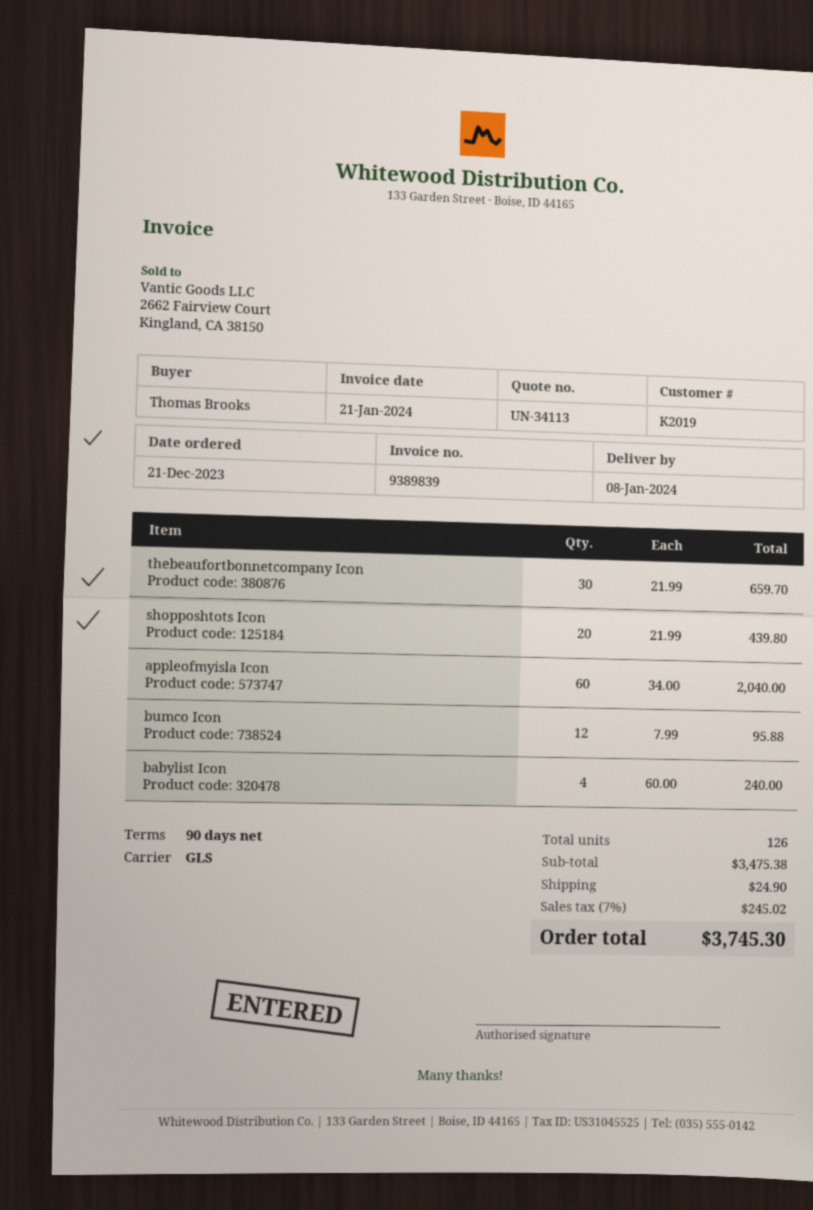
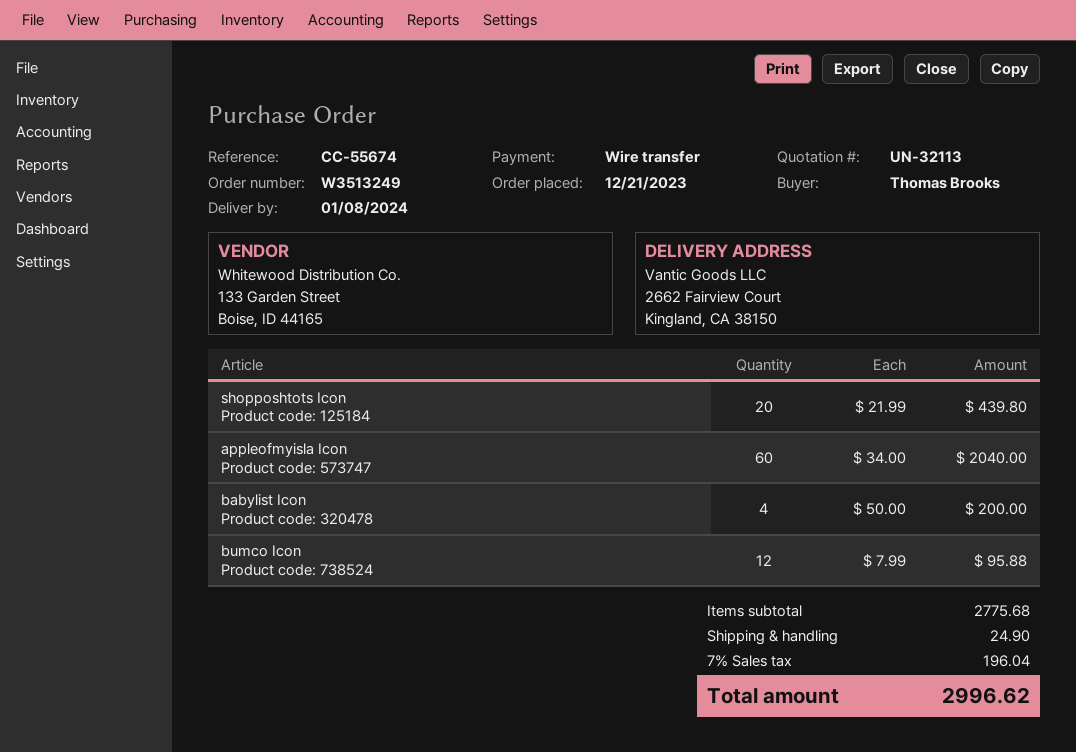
quote number: UN-34113 -> UN-32113
thebeaufortbonnetcompany Icon: 30 x 21.99 = 659.70 -> none
babylist Icon: 4 x 60.00 = 240.00 -> 4 x 50.00 = 200.00
subtotal: 3475.38 -> 2775.68
tax: 7% = 245.02 -> 7% = 196.04
total: 3745.30 -> 2996.62

